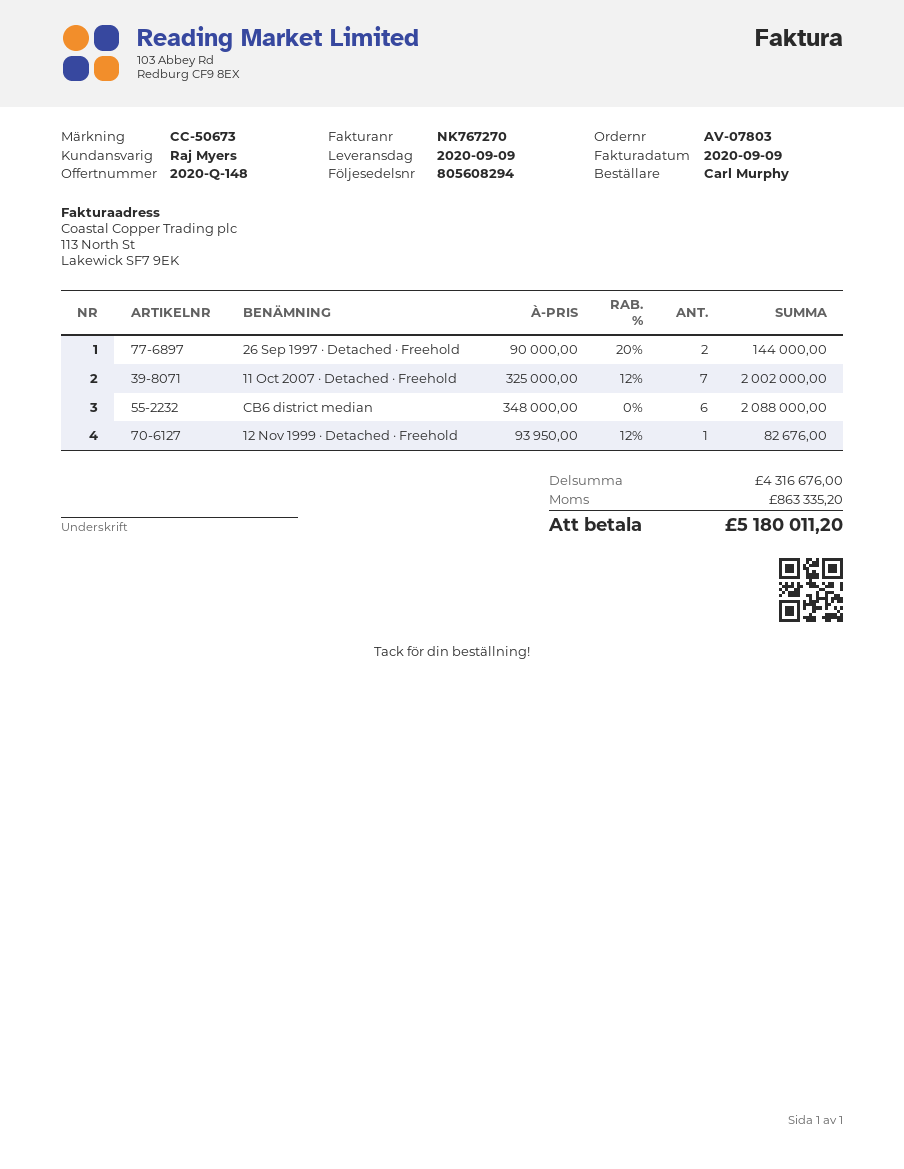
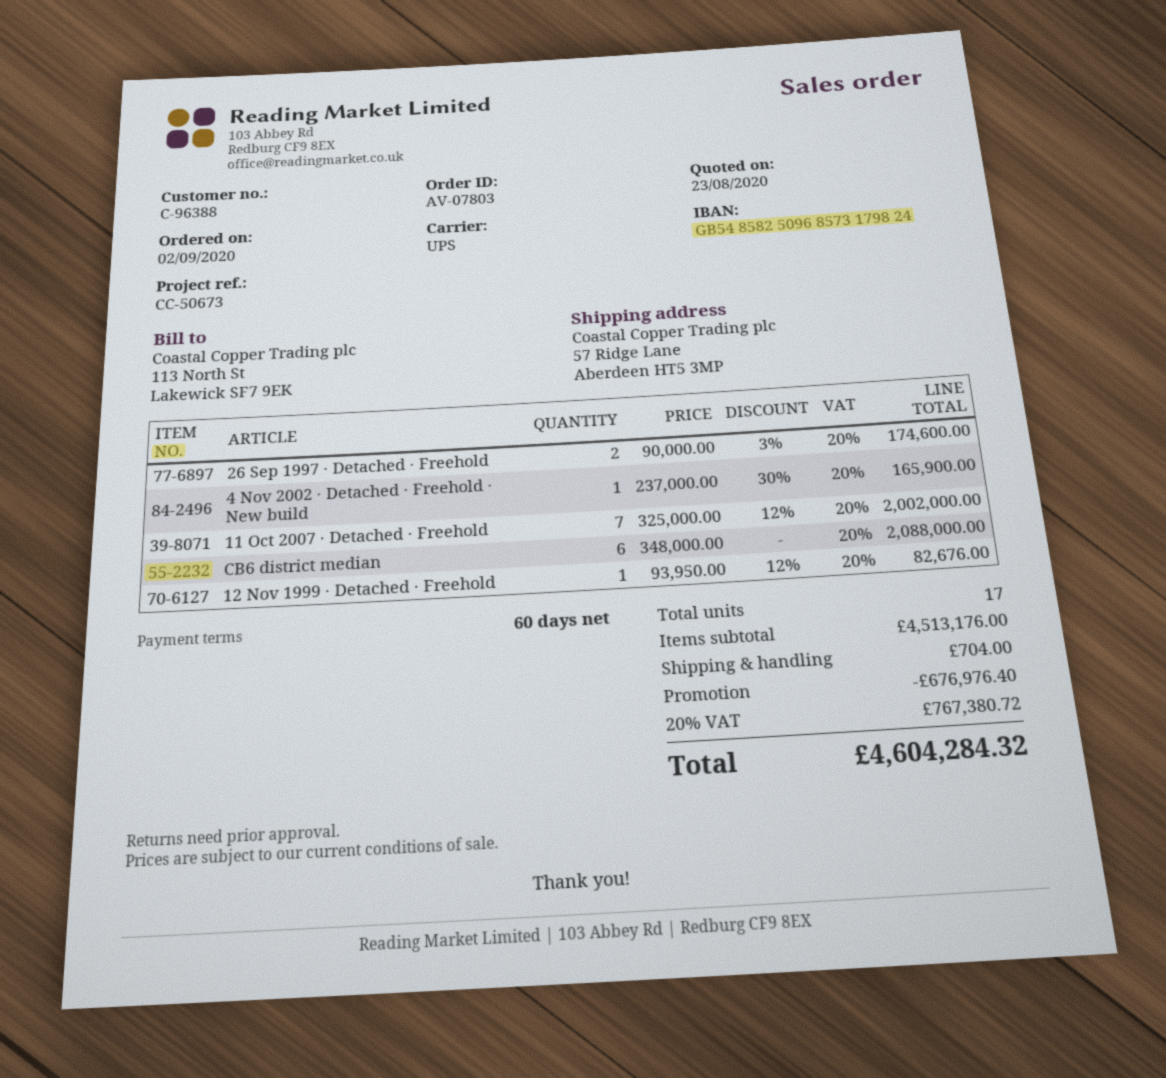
26 Sep 1997 · Detached · Freehold: 2 x 90000.00 - 20% = 144000.00 -> 2 x 90000.00 - 3% = 174600.00
4 Nov 2002 · Detached · Freehold · New build: none -> 1 x 237000.00 - 30% = 165900.00
subtotal: 4316676.00 -> 4513176.00
discount: none -> 676976.40
shipping: none -> 704.00
tax: 863335.20 -> 767380.72
total: 5180011.20 -> 4604284.32

